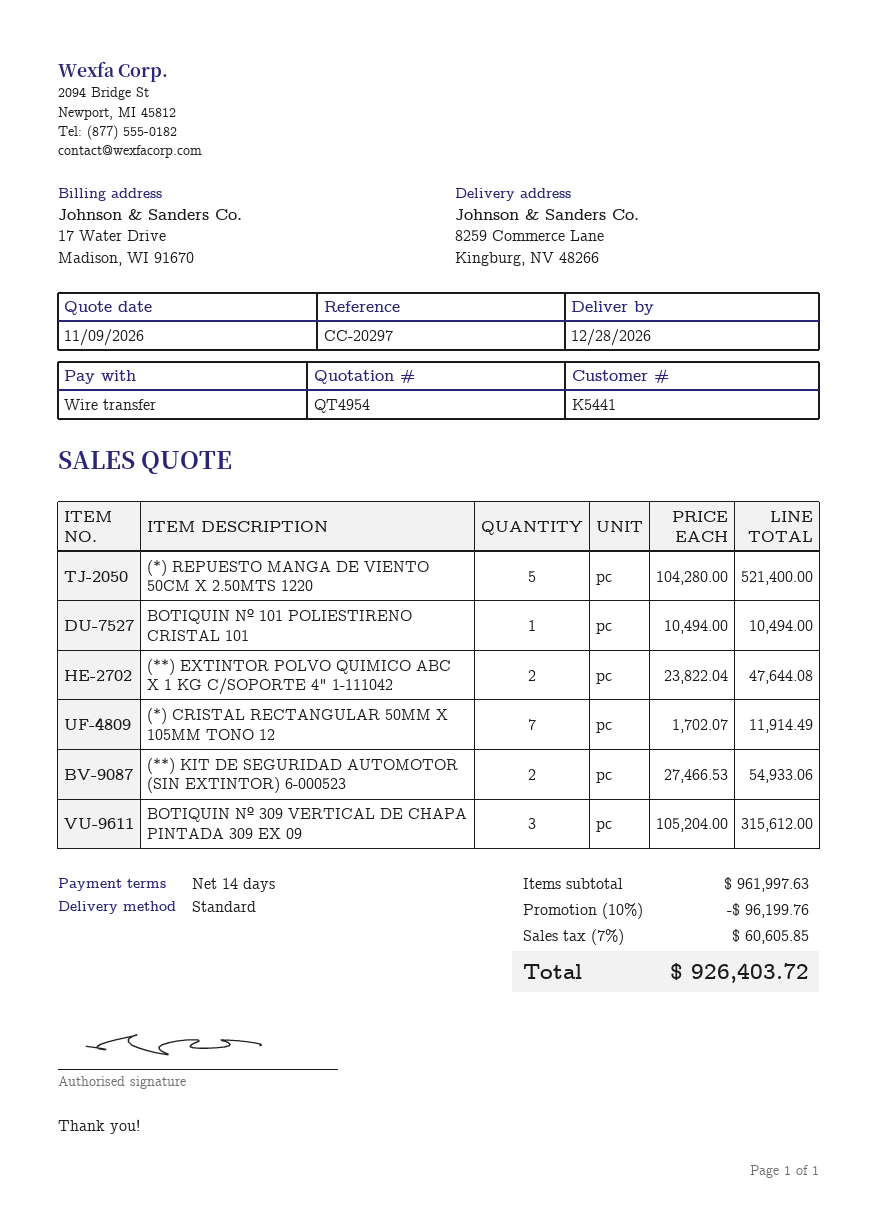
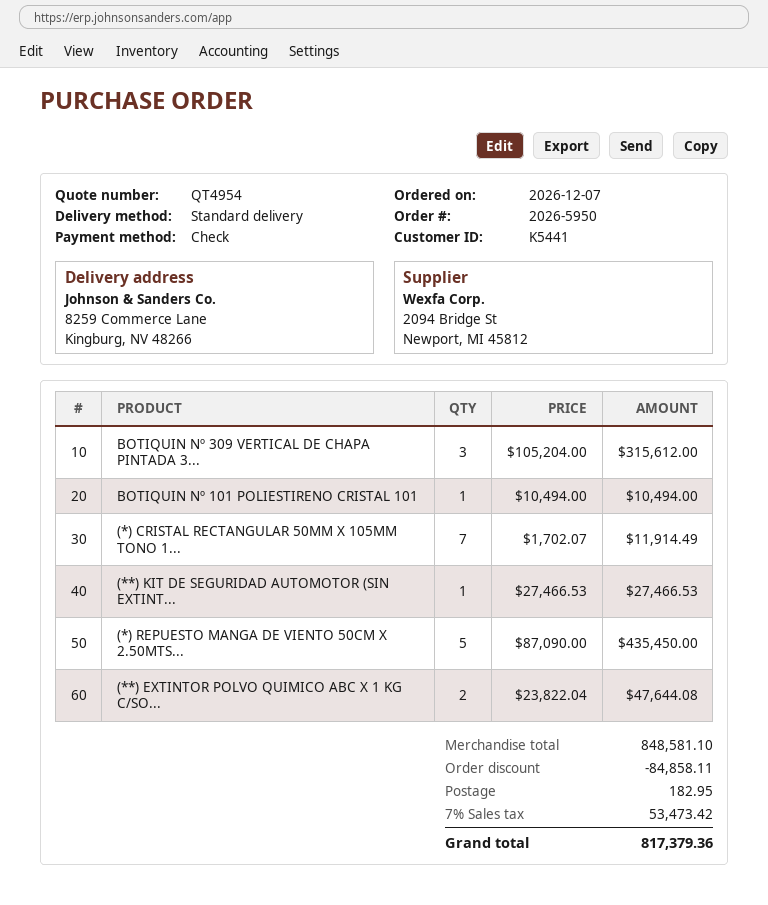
payment method: bank transfer -> cheque
(*) REPUESTO MANGA DE VIENTO 50CM X 2.50MTS 1220: 5 x 104280.00 = 521400.00 -> 5 x 87090.00 = 435450.00
(**) KIT DE SEGURIDAD AUTOMOTOR (SIN EXTINTOR) 6-000523: 2 x 27466.53 = 54933.06 -> 1 x 27466.53 = 27466.53
subtotal: 961997.63 -> 848581.10
discount: 96199.76 -> 84858.11
shipping: none -> 182.95
tax: 7% = 60605.85 -> 7% = 53473.42
total: 926403.72 -> 817379.36

